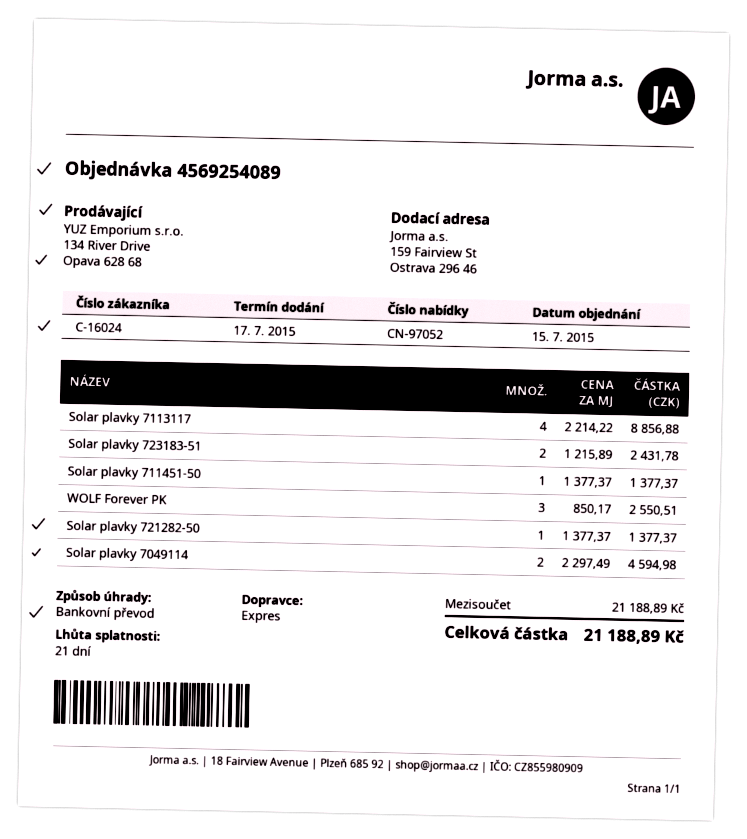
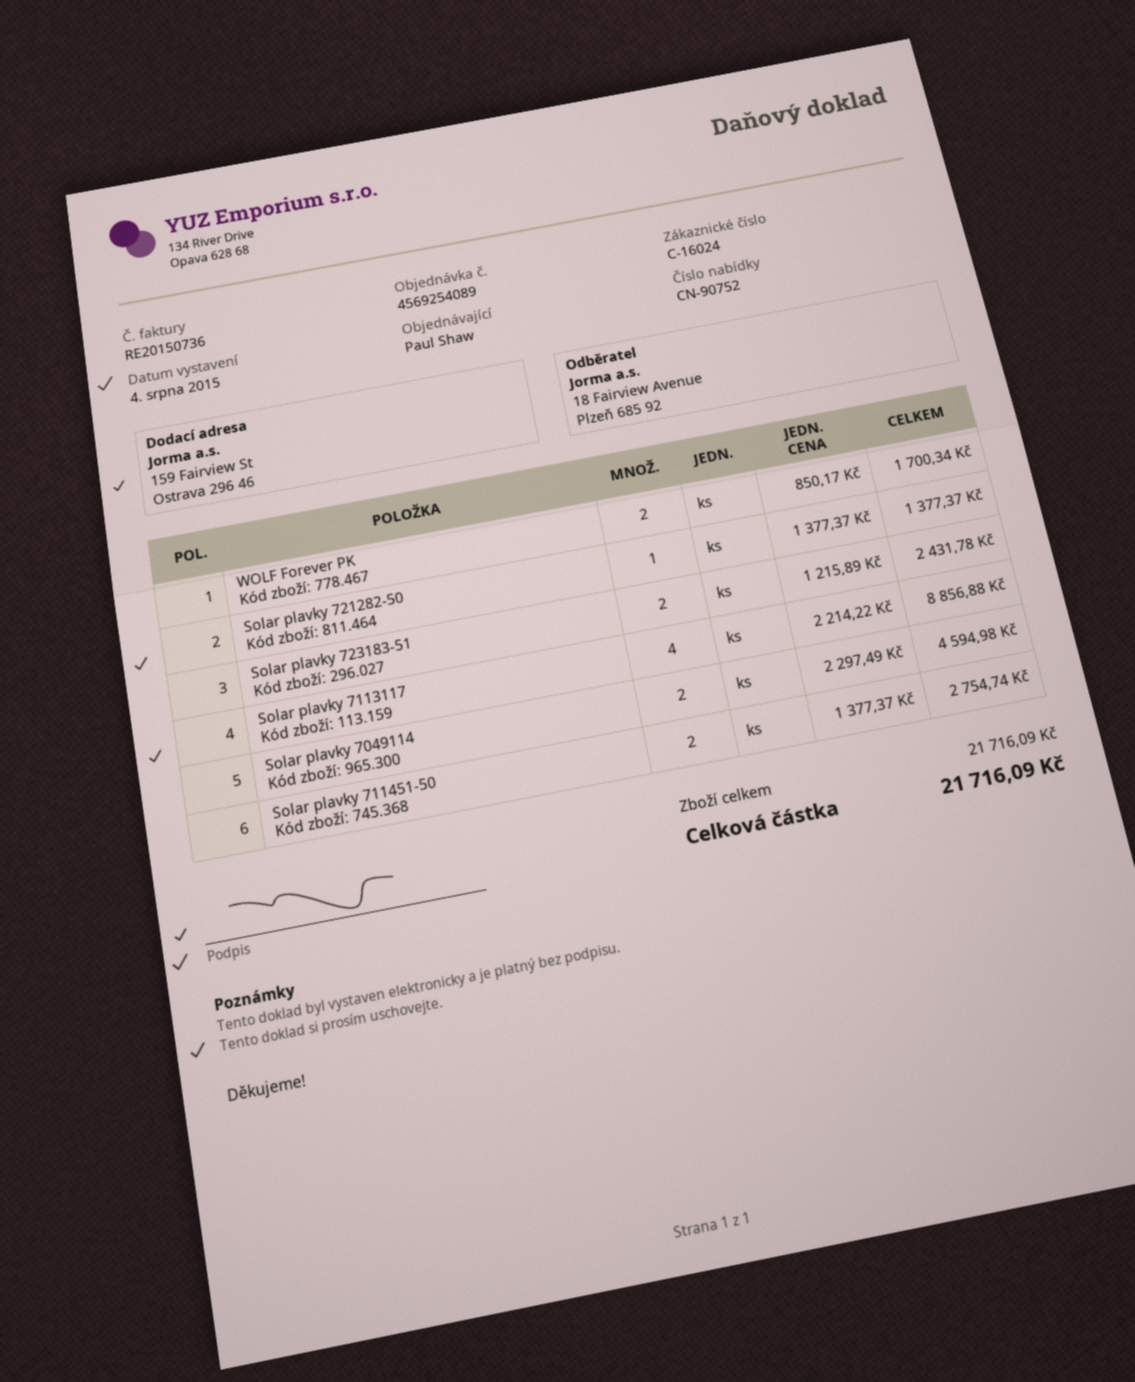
quote number: CN-97052 -> CN-90752
Solar plavky 711451-50: 1 x 1377.37 = 1377.37 -> 2 x 1377.37 = 2754.74
WOLF Forever PK: 3 x 850.17 = 2550.51 -> 2 x 850.17 = 1700.34
subtotal: 21188.89 -> 21716.09
total: 21188.89 -> 21716.09

